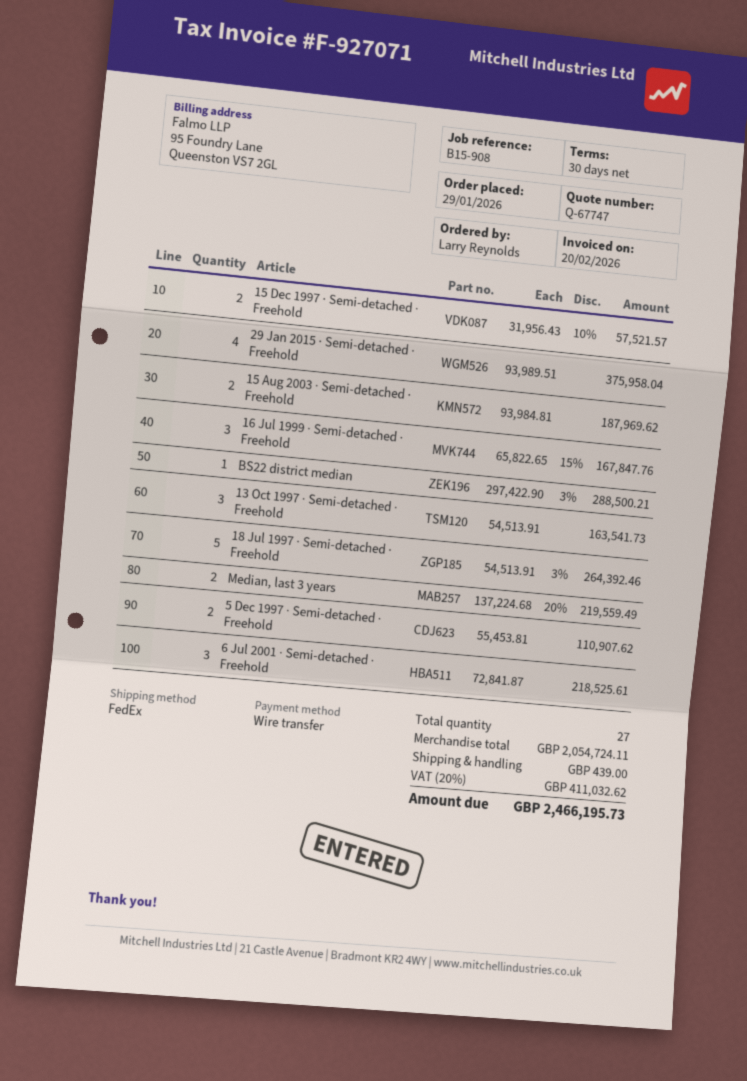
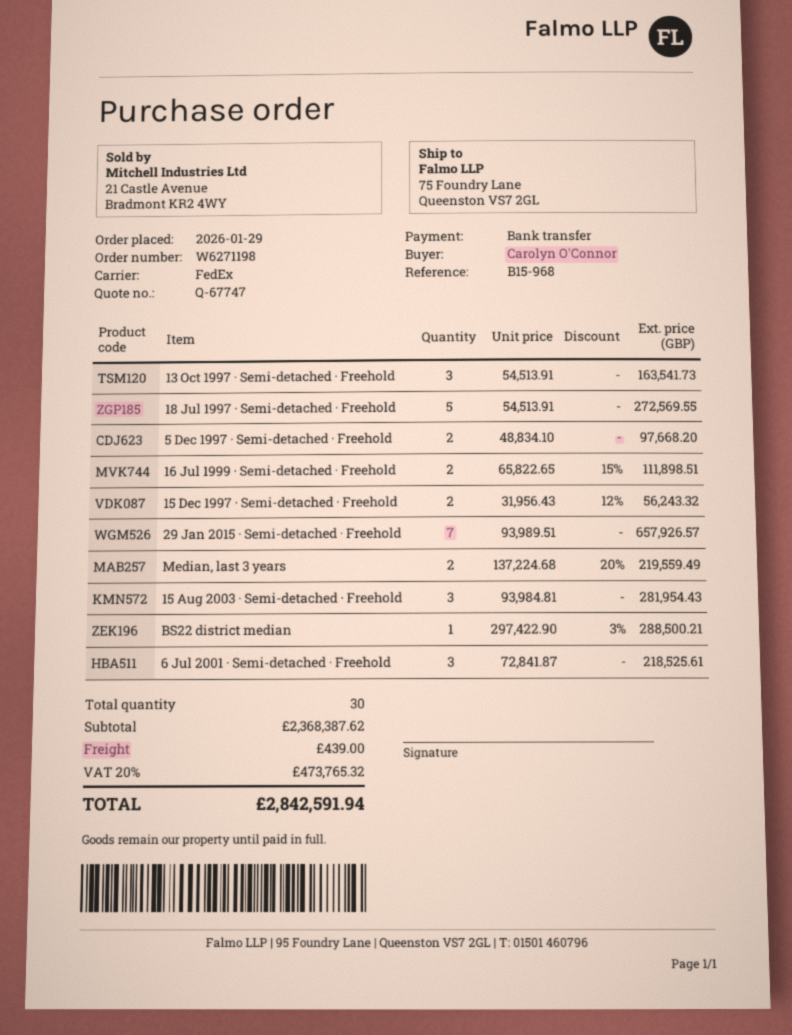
reference: B15-908 -> B15-968
ordered by: Larry Reynolds -> Carolyn O'Connor
15 Dec 1997 · Semi-detached · Freehold: 2 x 31956.43 - 10% = 57521.57 -> 2 x 31956.43 - 12% = 56243.32
29 Jan 2015 · Semi-detached · Freehold: 4 x 93989.51 = 375958.04 -> 7 x 93989.51 = 657926.57
15 Aug 2003 · Semi-detached · Freehold: 2 x 93984.81 = 187969.62 -> 3 x 93984.81 = 281954.43
16 Jul 1999 · Semi-detached · Freehold: 3 x 65822.65 - 15% = 167847.76 -> 2 x 65822.65 - 15% = 111898.51
18 Jul 1997 · Semi-detached · Freehold: 5 x 54513.91 - 3% = 264392.46 -> 5 x 54513.91 = 272569.55
5 Dec 1997 · Semi-detached · Freehold: 2 x 55453.81 = 110907.62 -> 2 x 48834.10 = 97668.20
total quantity: 27 -> 30
subtotal: 2054724.11 -> 2368387.62
tax: 20% = 411032.62 -> 20% = 473765.32
total: 2466195.73 -> 2842591.94

